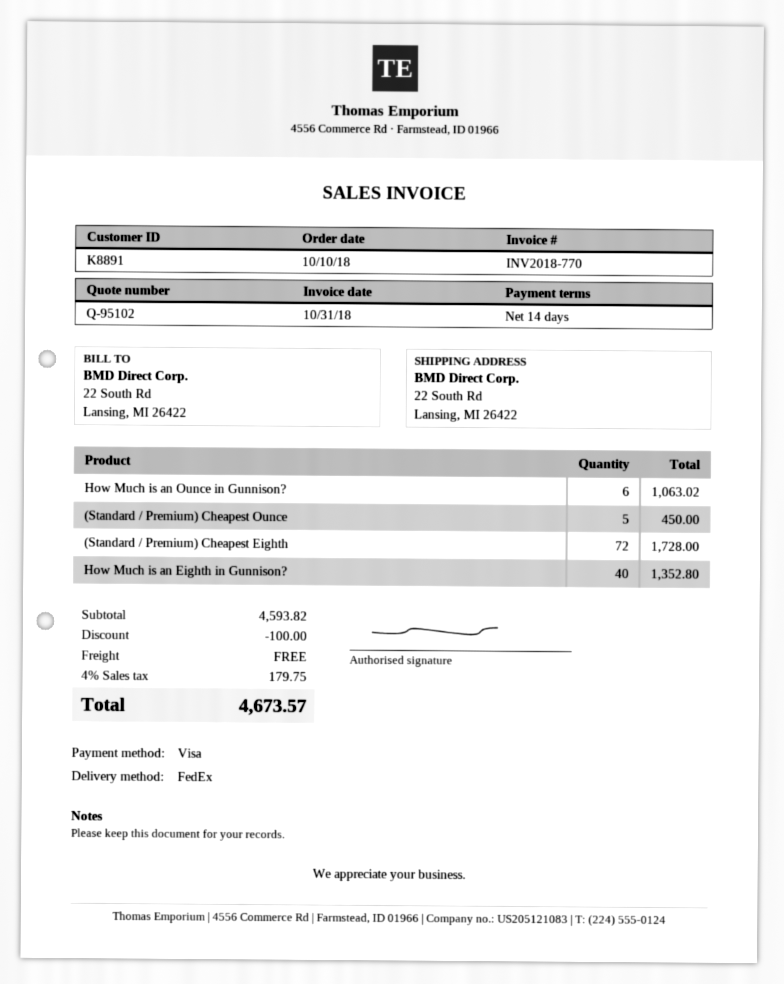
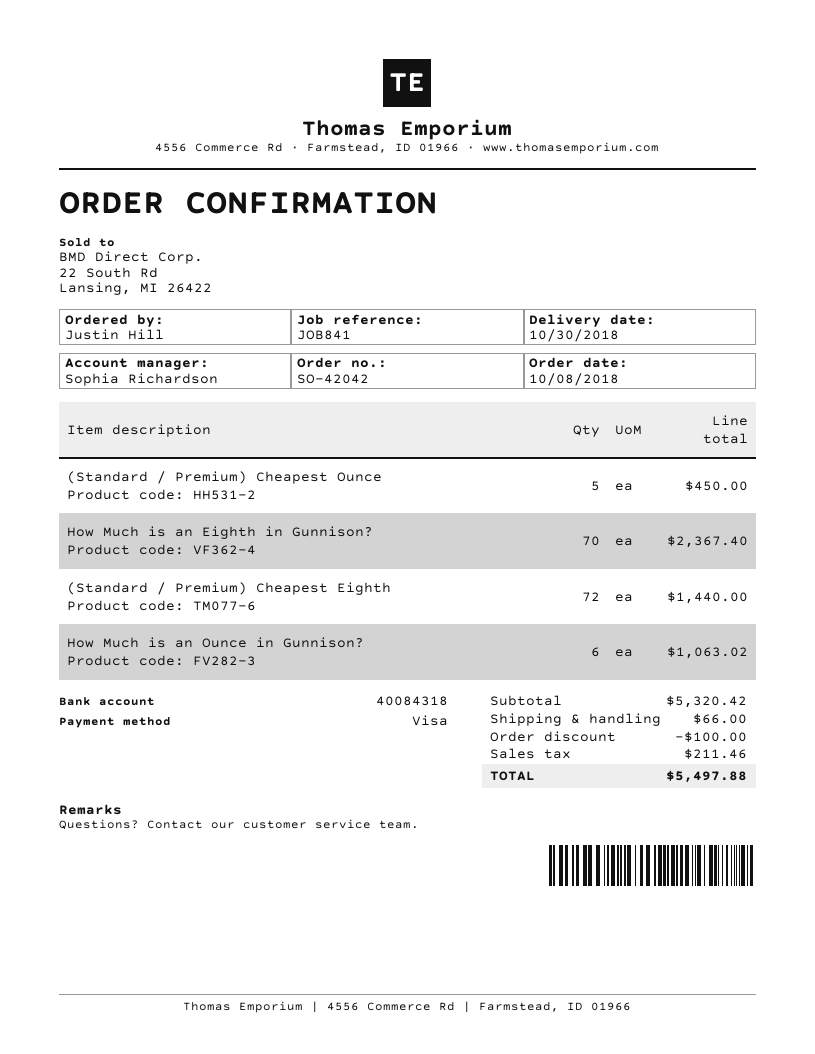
order date: 2018-10-10 -> 2018-10-08
(Standard / Premium) Cheapest Eighth: 72 for 1728.00 -> 72 for 1440.00
How Much is an Eighth in Gunnison?: 40 for 1352.80 -> 70 for 2367.40
subtotal: 4593.82 -> 5320.42
shipping: 0.00 -> 66.00
tax: 179.75 -> 211.46
total: 4673.57 -> 5497.88

